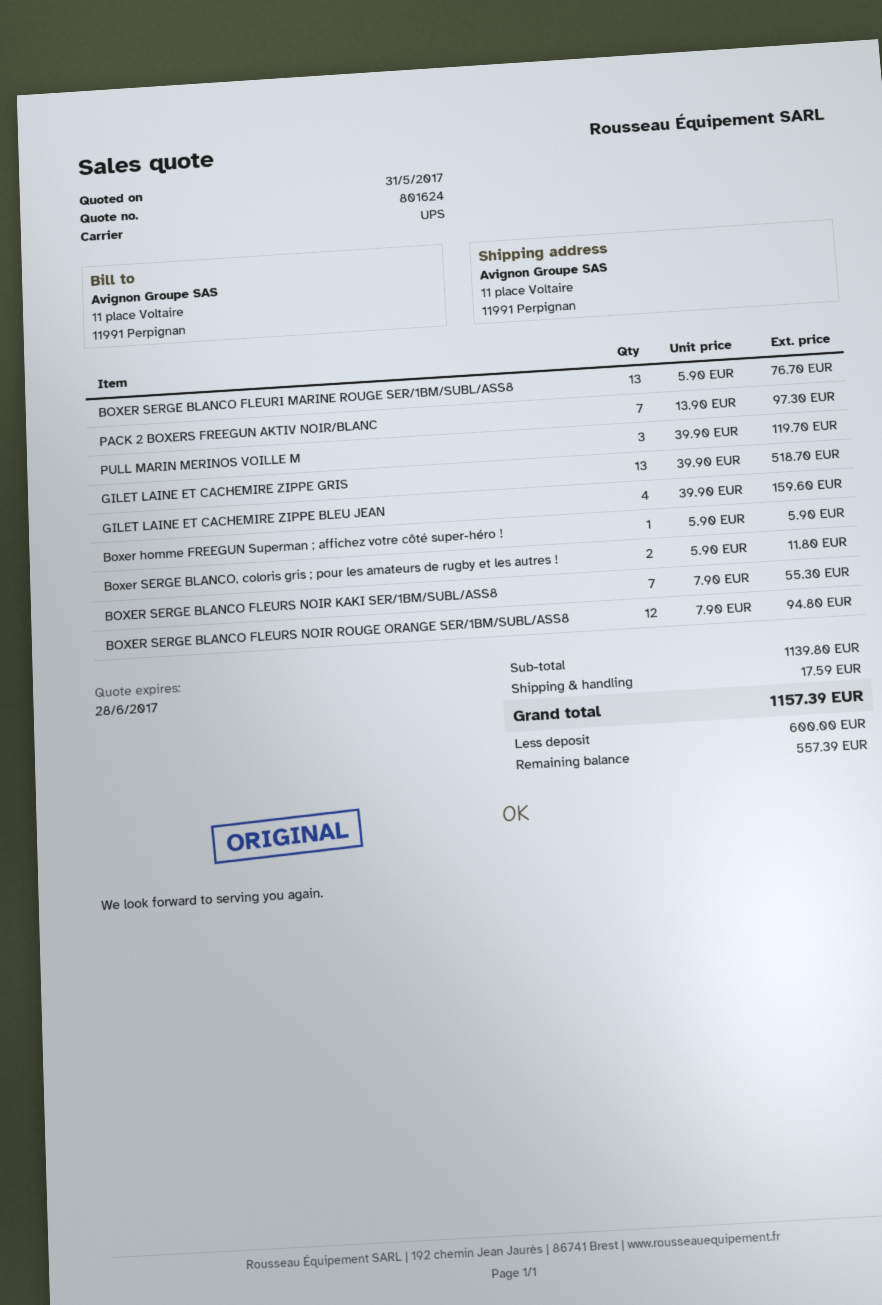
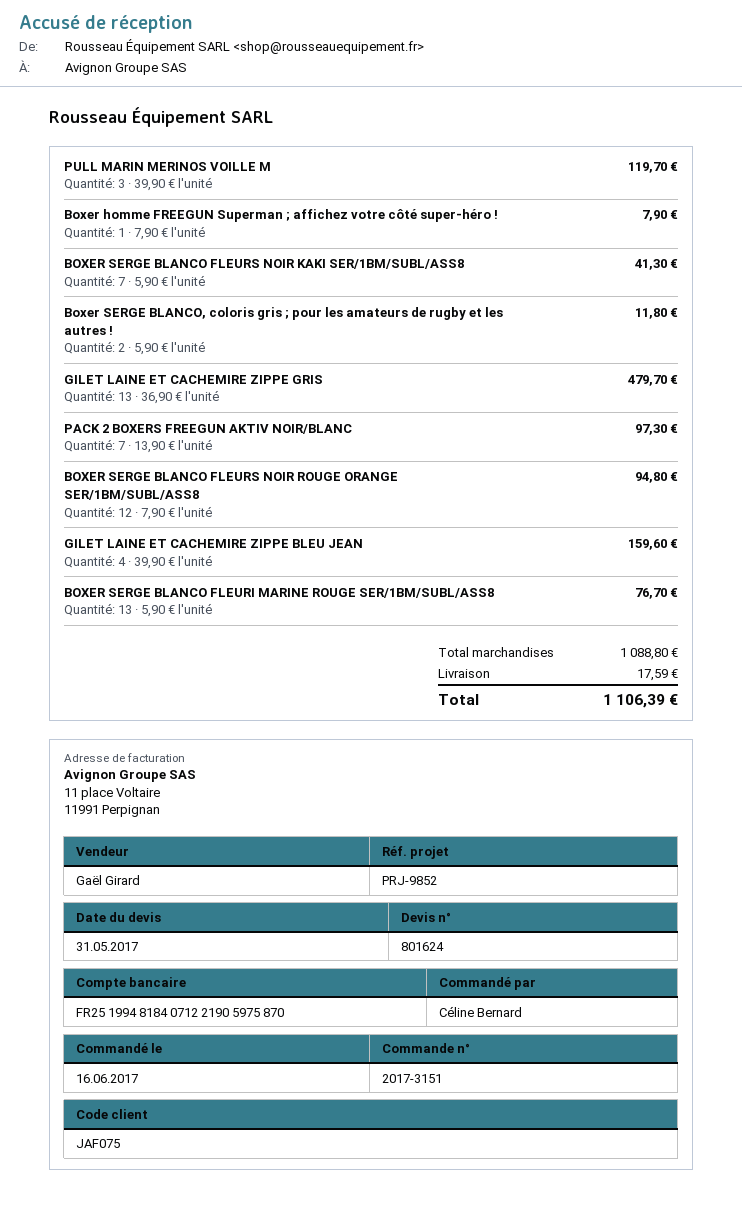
GILET LAINE ET CACHEMIRE ZIPPE GRIS: 13 x 39.90 = 518.70 -> 13 x 36.90 = 479.70
Boxer homme FREEGUN Superman ; affichez votre côté super-héro !: 1 x 5.90 = 5.90 -> 1 x 7.90 = 7.90
BOXER SERGE BLANCO FLEURS NOIR KAKI SER/1BM/SUBL/ASS8: 7 x 7.90 = 55.30 -> 7 x 5.90 = 41.30
subtotal: 1139.80 -> 1088.80
total: 1157.39 -> 1106.39

